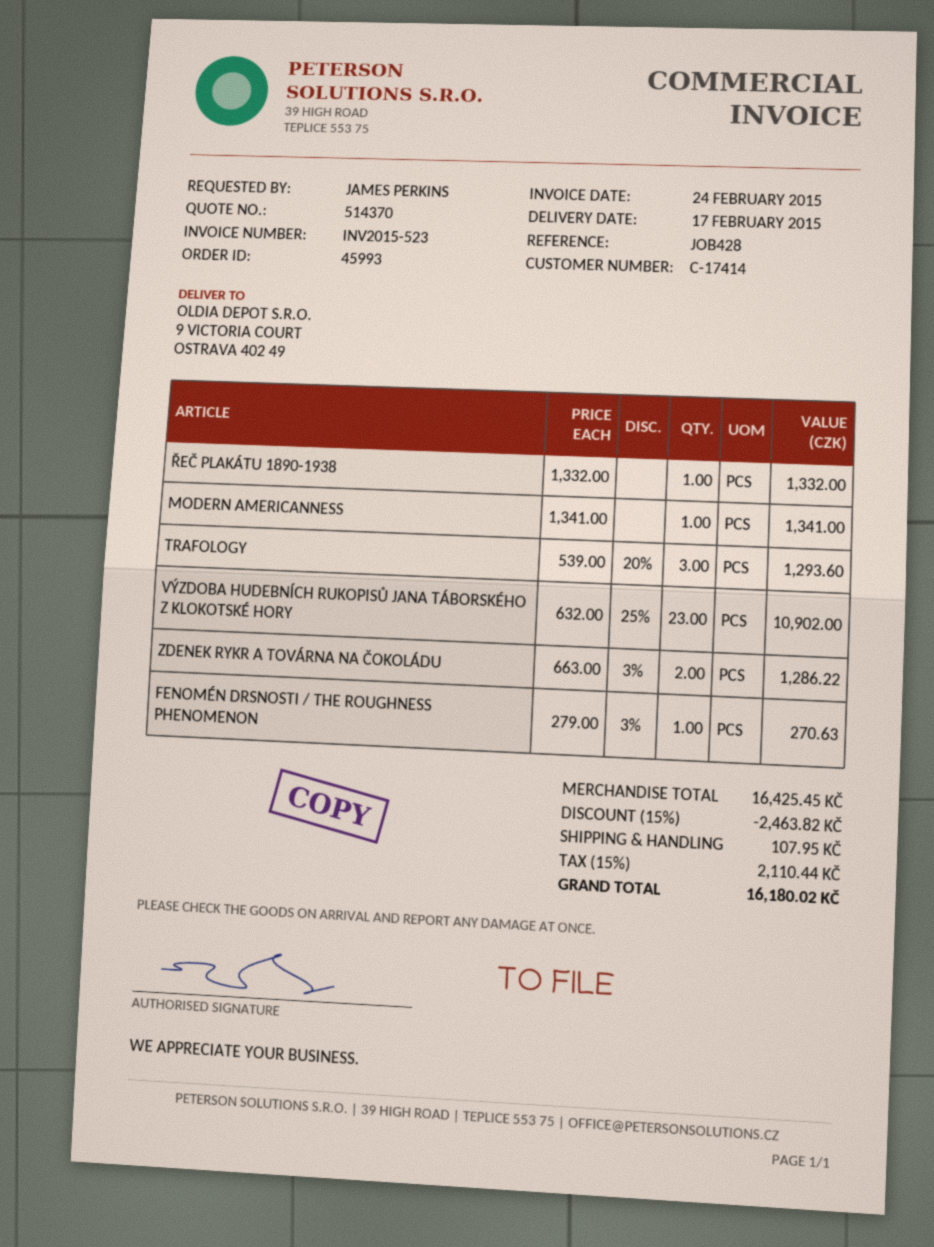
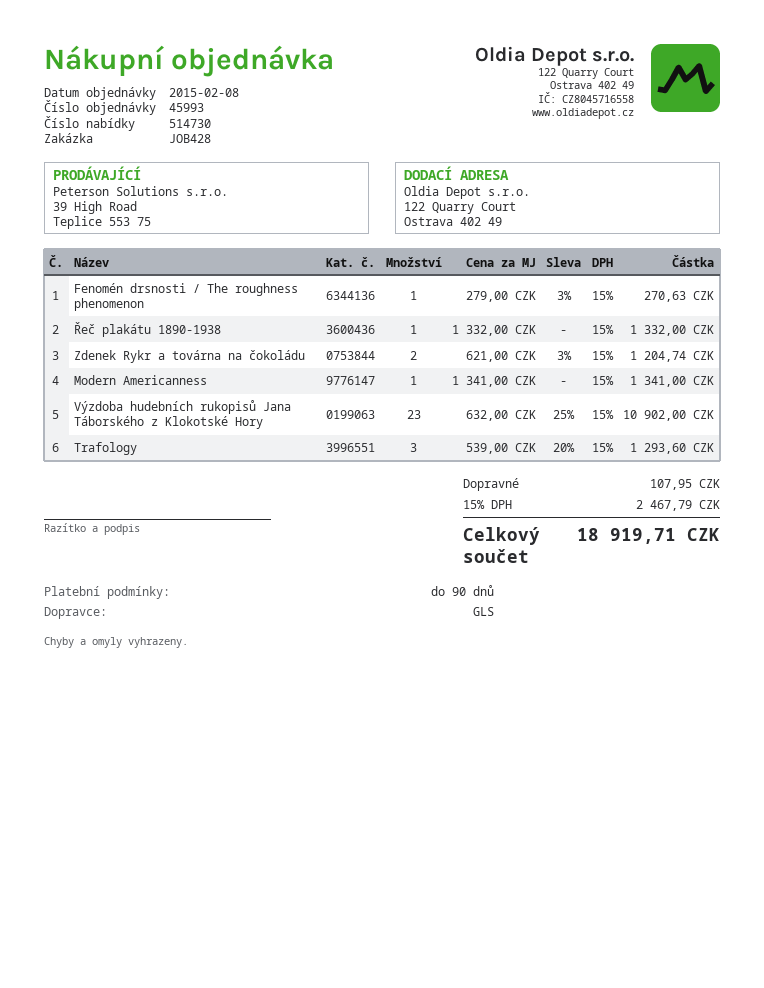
quote number: 514370 -> 514730
ship to: 9 VICTORIA COURT, OSTRAVA 402 49 -> 122 Quarry Court, Ostrava 402 49
ZDENEK RYKR A TOVÁRNA NA ČOKOLÁDU: 2 x 663.00 - 3% = 1286.22 -> 2 x 621.00 - 3% = 1204.74
discount: 15% = 2463.82 -> none
tax: 15% = 2110.44 -> 15% = 2467.79
total: 16180.02 -> 18919.71

